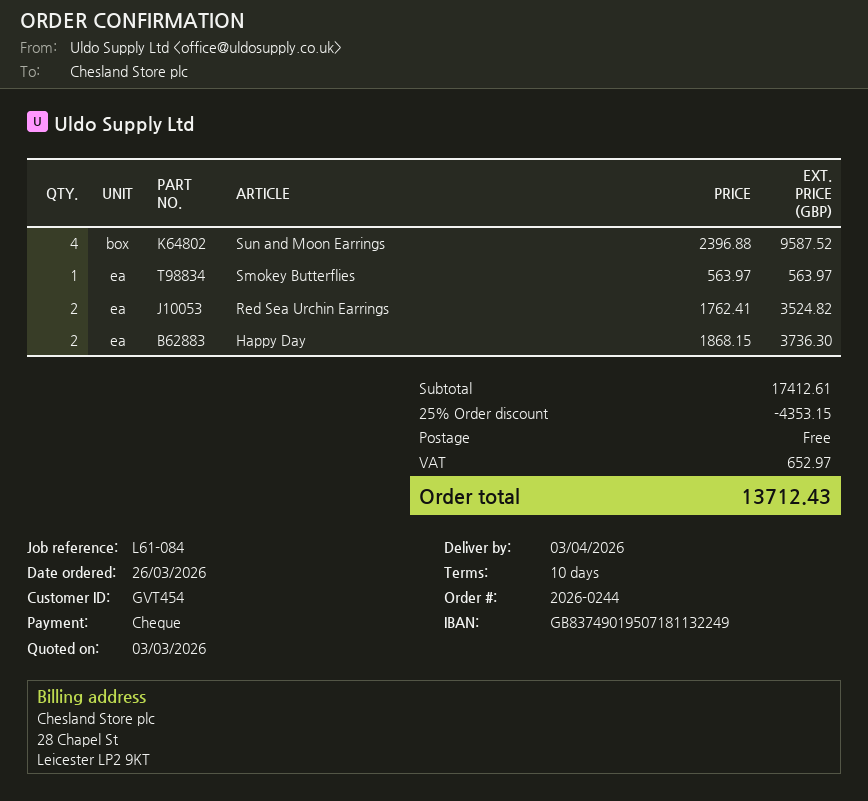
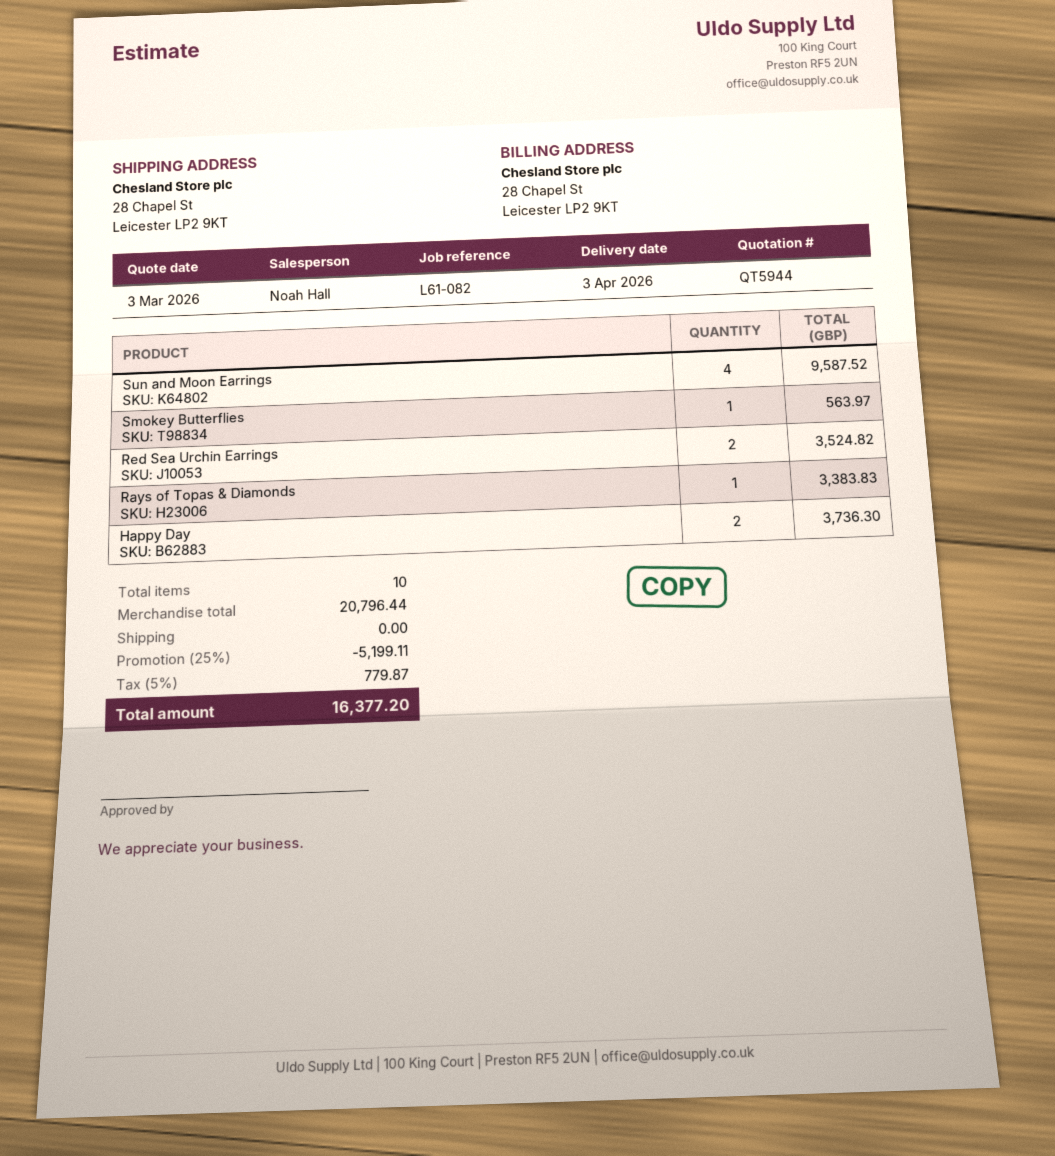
reference: L61-084 -> L61-082
Rays of Topas & Diamonds: none -> 1 for 3383.83
subtotal: 17412.61 -> 20796.44
discount: 25% = 4353.15 -> 25% = 5199.11
tax: 652.97 -> 779.87
total: 13712.43 -> 16377.20

